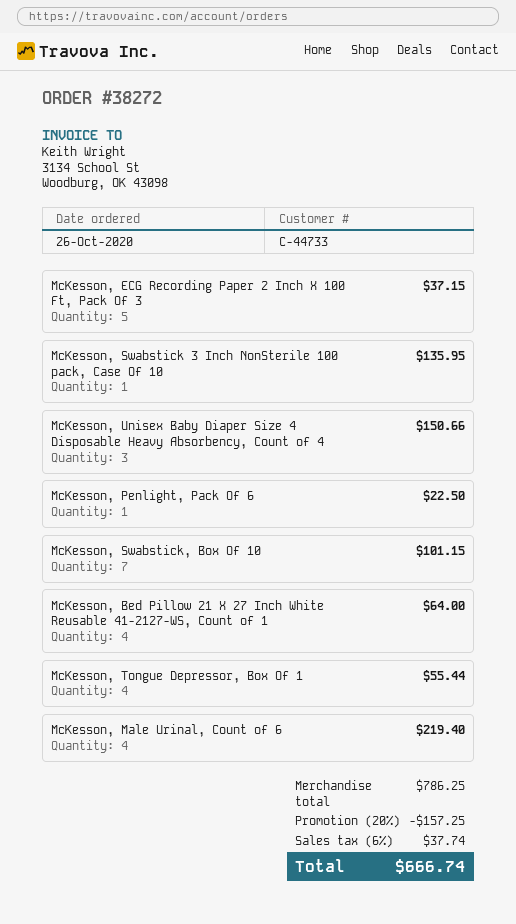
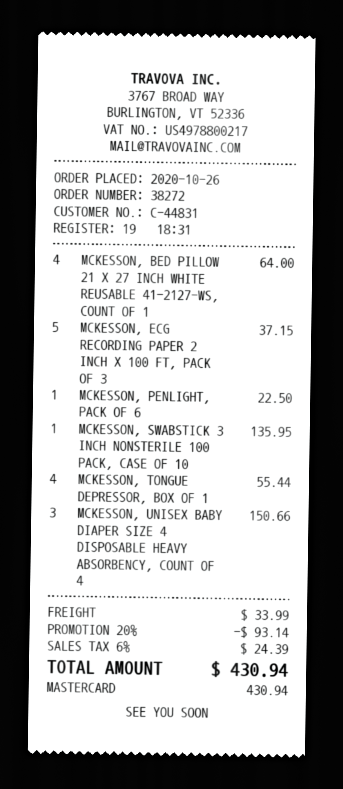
customer number: C-44733 -> C-44831
McKesson, Swabstick, Box Of 10: 7 for 101.15 -> none
McKesson, Male Urinal, Count of 6: 4 for 219.40 -> none
discount: 20% = 157.25 -> 20% = 93.14
shipping: none -> 33.99
tax: 6% = 37.74 -> 6% = 24.39
total: 666.74 -> 430.94

